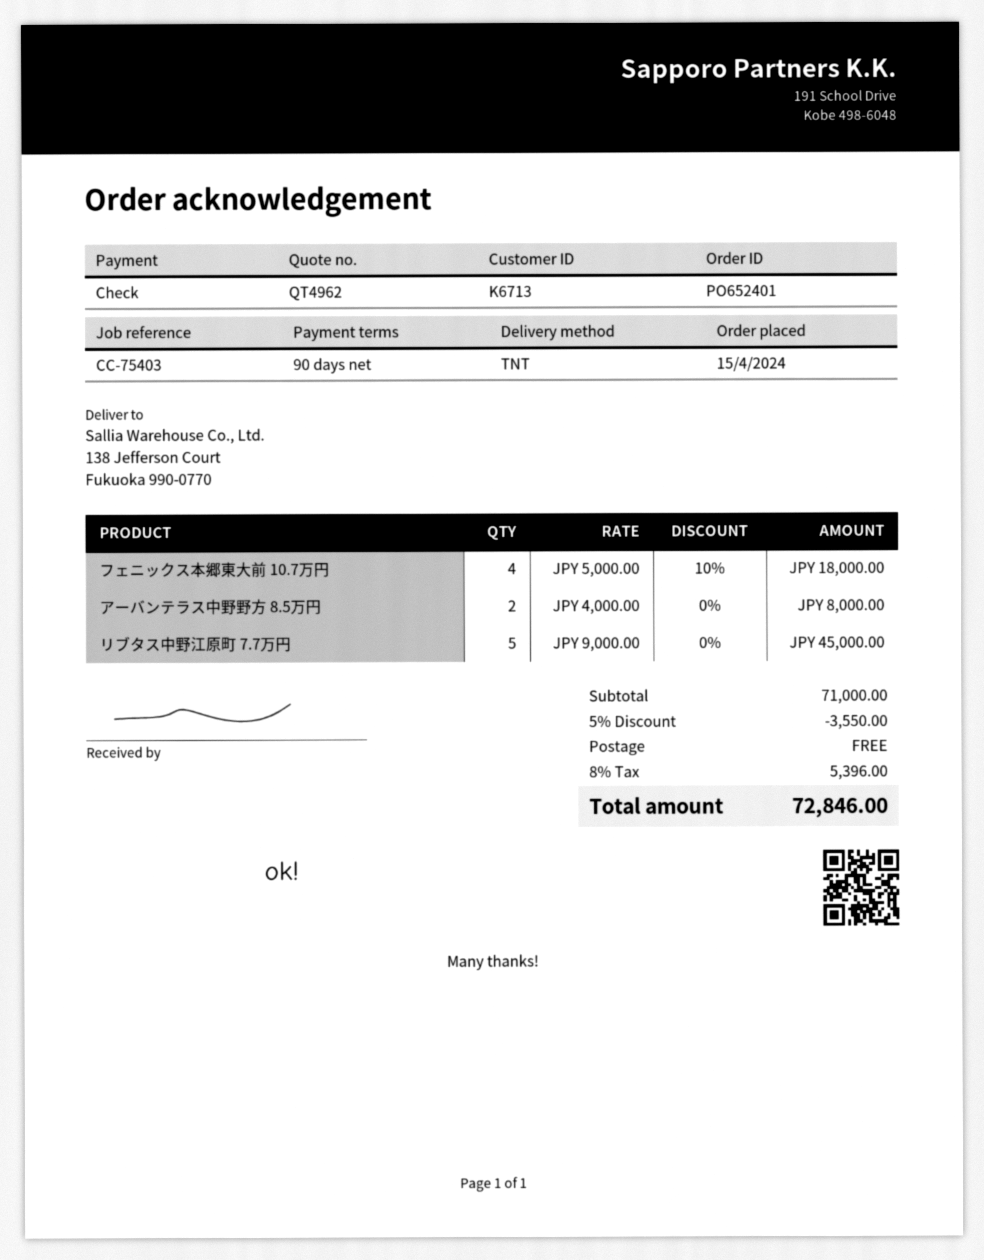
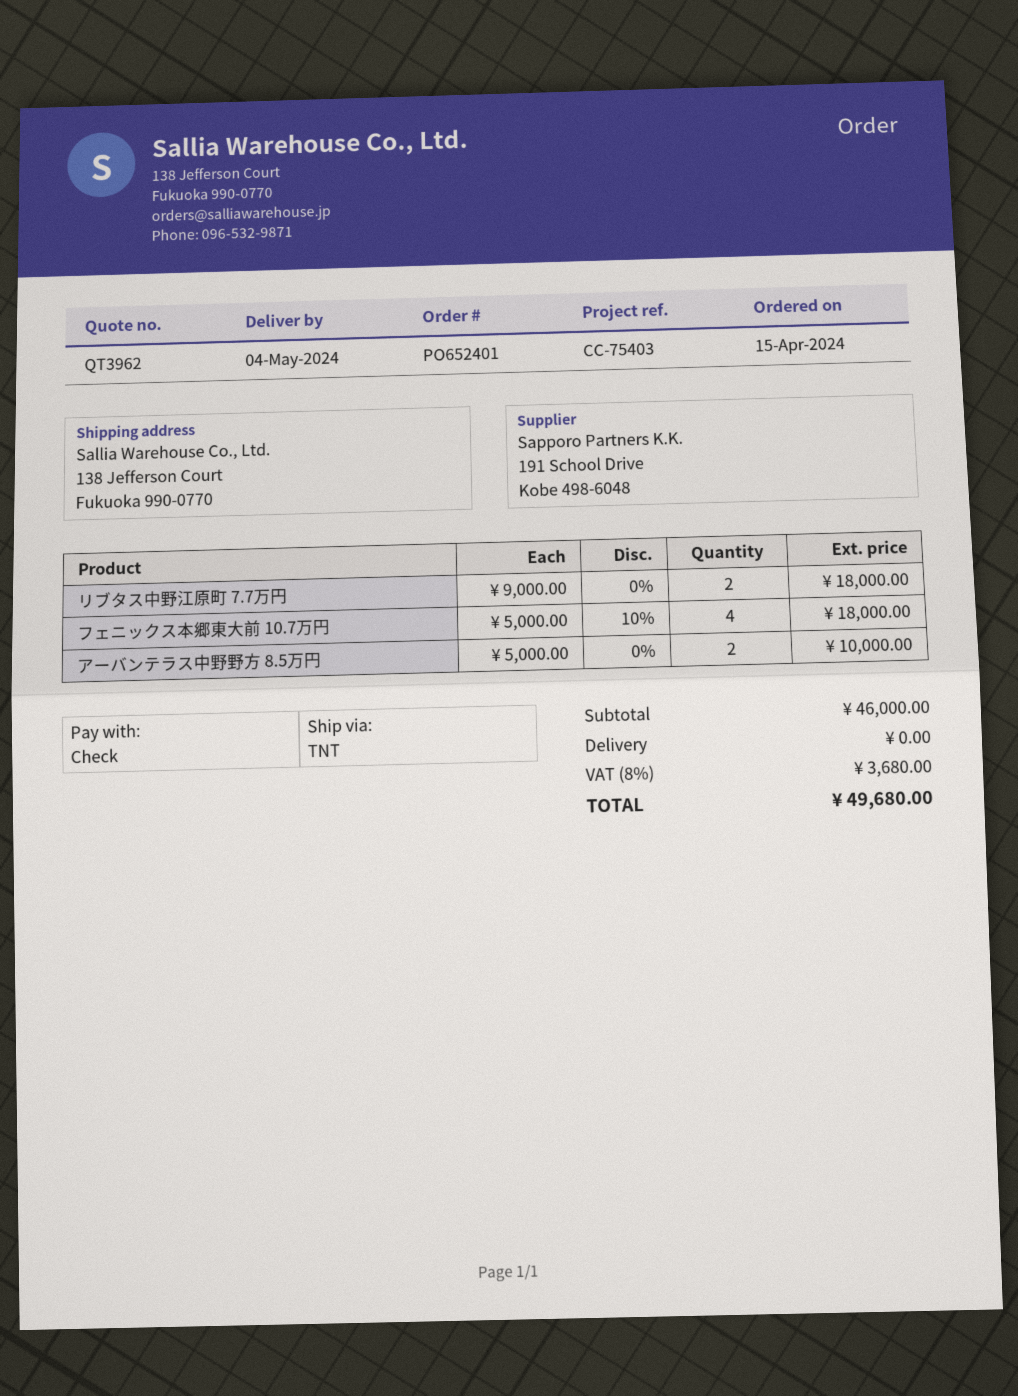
quote number: QT4962 -> QT3962
アーバンテラス中野野方 8.5万円: 2 x 4000.00 = 8000.00 -> 2 x 5000.00 = 10000.00
リブタス中野江原町 7.7万円: 5 x 9000.00 = 45000.00 -> 2 x 9000.00 = 18000.00
subtotal: 71000.00 -> 46000.00
discount: 5% = 3550.00 -> none
tax: 8% = 5396.00 -> 8% = 3680.00
total: 72846.00 -> 49680.00

